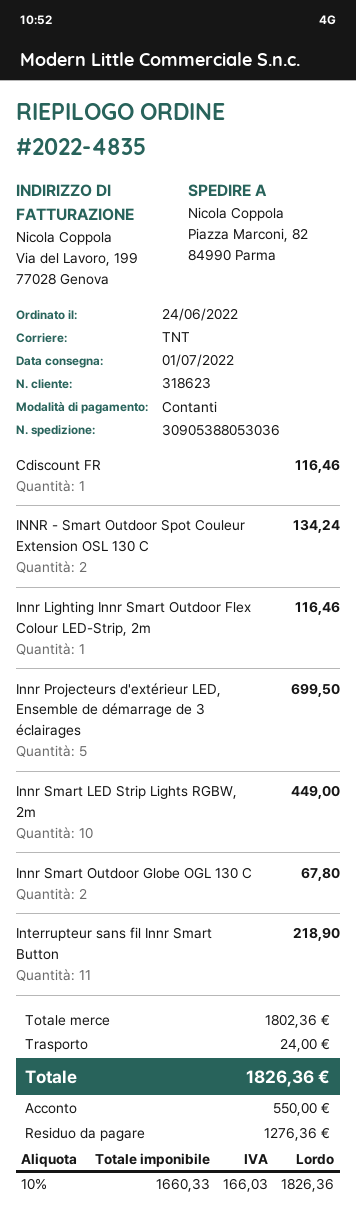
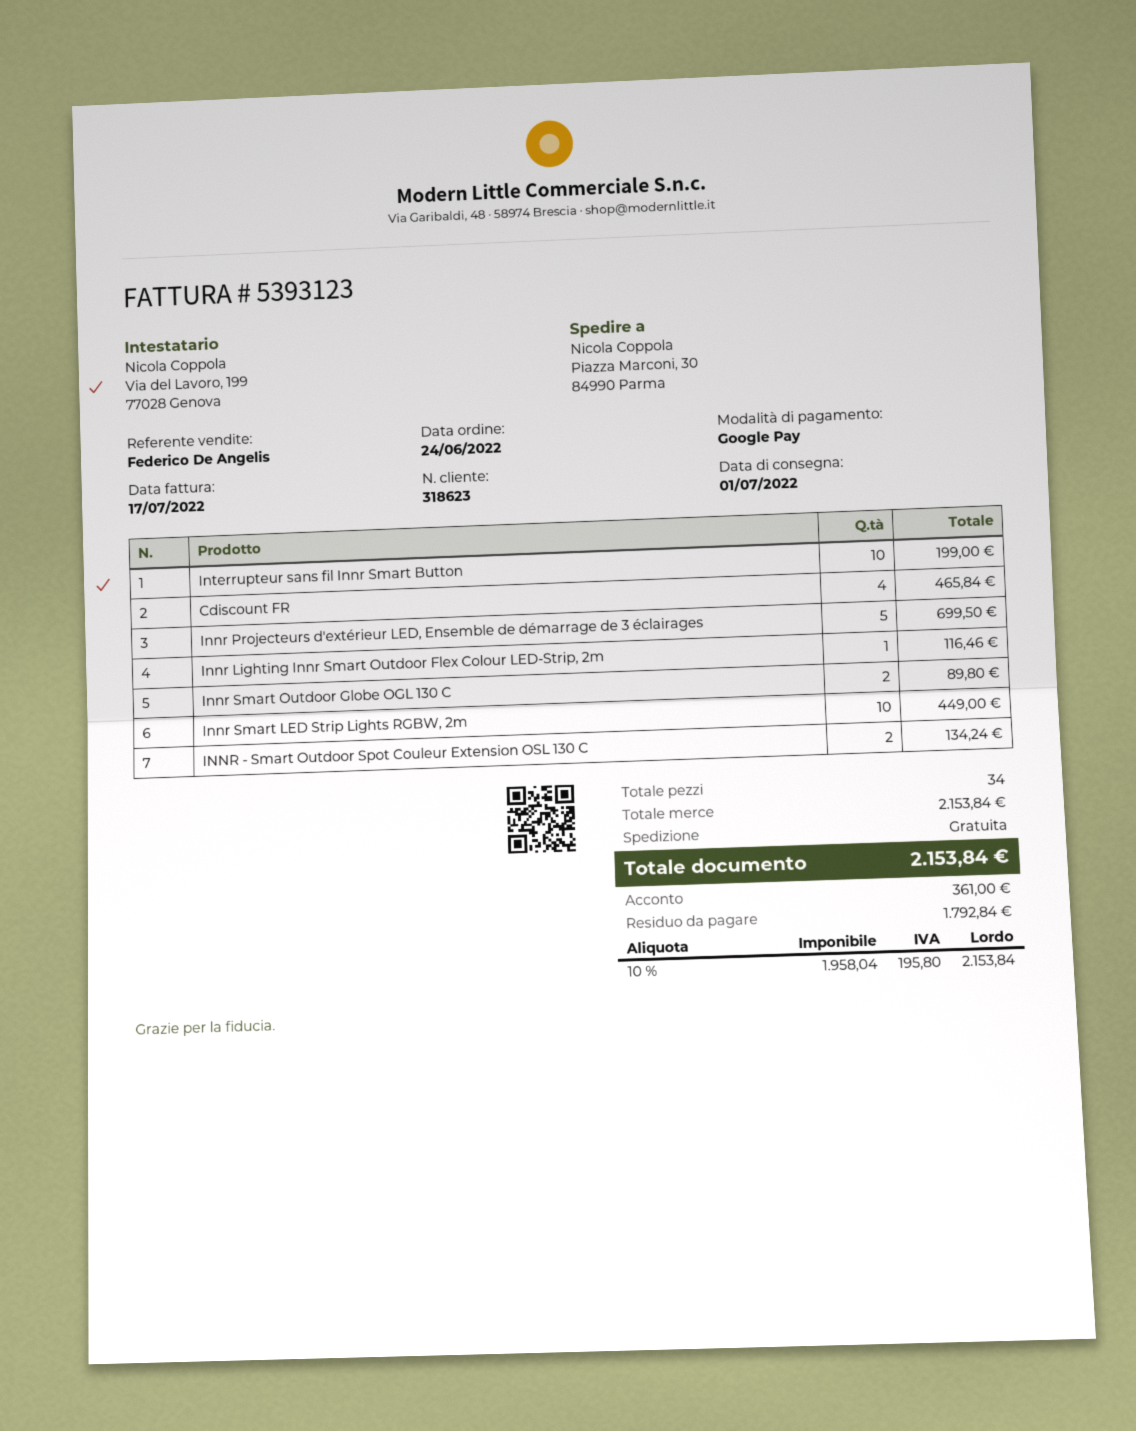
payment method: cash -> Google Pay
ship to: Piazza Marconi, 82, 84990 Parma -> Piazza Marconi, 30, 84990 Parma
Cdiscount FR: 1 for 116.46 -> 4 for 465.84
Innr Smart Outdoor Globe OGL 130 C: 2 for 67.80 -> 2 for 89.80
Interrupteur sans fil Innr Smart Button: 11 for 218.90 -> 10 for 199.00
subtotal: 1802.36 -> 2153.84
shipping: 24.00 -> 0.00
net: 1660.33 -> 1958.04
tax: 10% = 166.03 -> 10% = 195.80
total: 1826.36 -> 2153.84
deposit: 550.00 -> 361.00
balance: 1276.36 -> 1792.84

